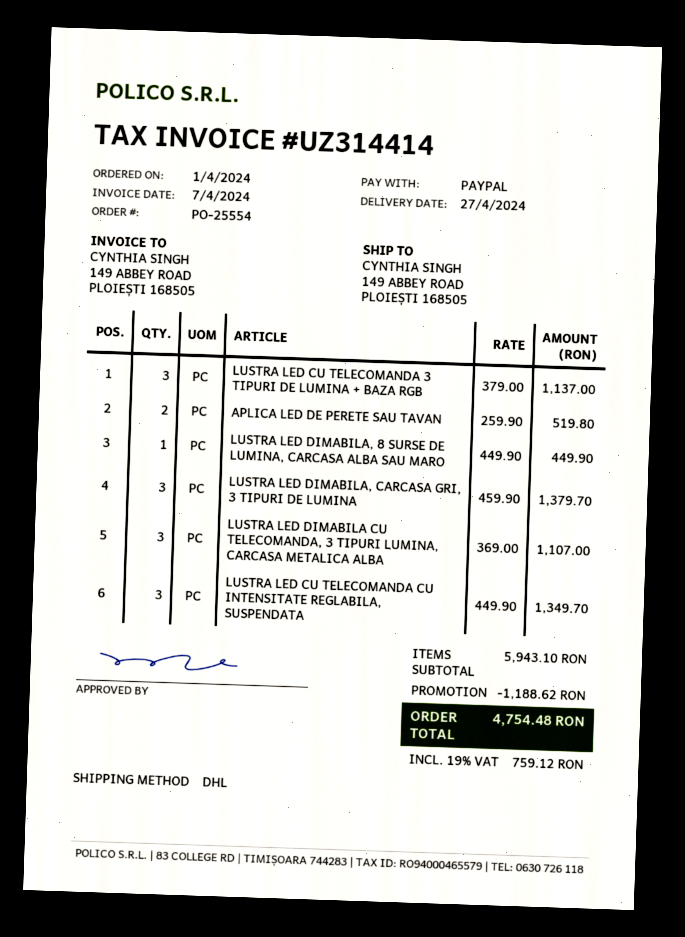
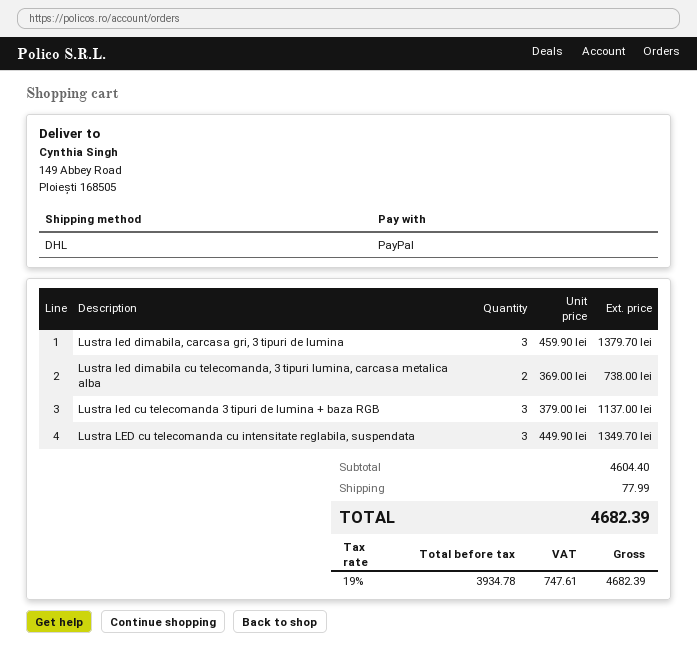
APLICA LED DE PERETE SAU TAVAN: 2 x 259.90 = 519.80 -> none
LUSTRA LED DIMABILA, 8 SURSE DE LUMINA, CARCASA ALBA SAU MARO: 1 x 449.90 = 449.90 -> none
LUSTRA LED DIMABILA CU TELECOMANDA, 3 TIPURI LUMINA, CARCASA METALICA ALBA: 3 x 369.00 = 1107.00 -> 2 x 369.00 = 738.00
subtotal: 5943.10 -> 4604.40
discount: 1188.62 -> none
shipping: none -> 77.99
tax: 19% = 759.12 -> 19% = 747.61
total: 4754.48 -> 4682.39

